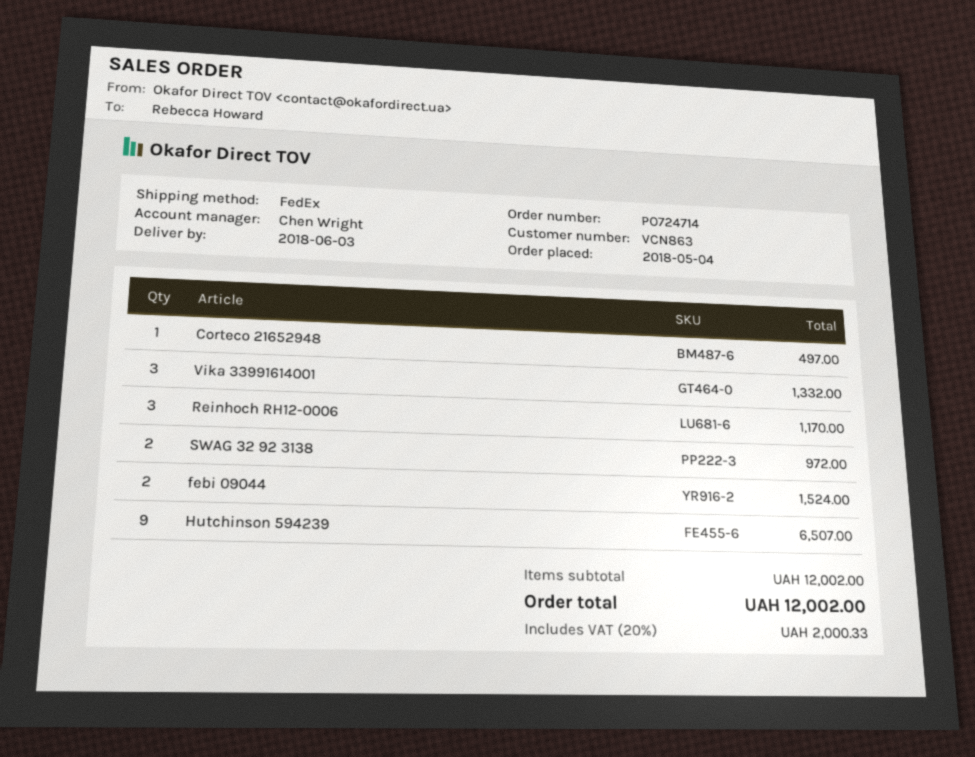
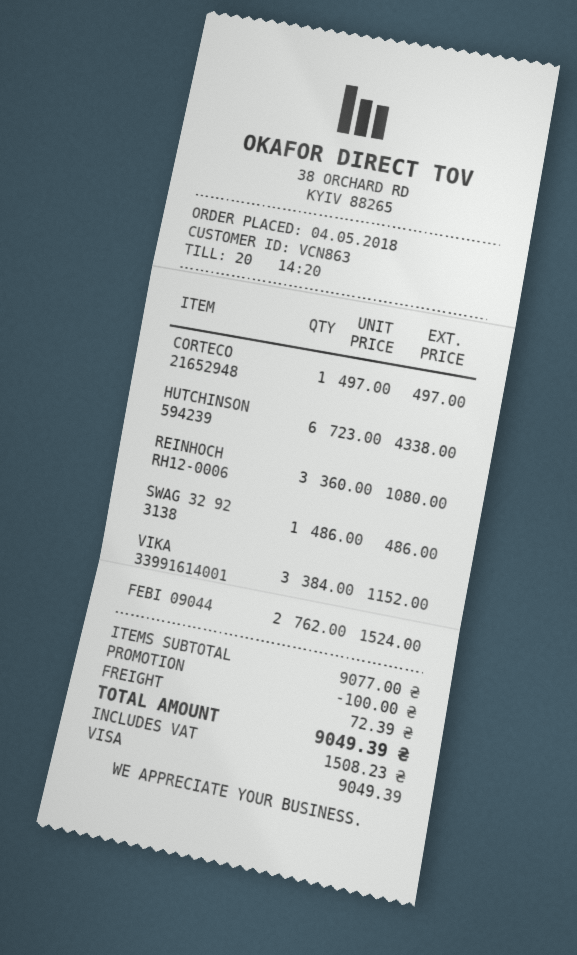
Vika 33991614001: 3 for 1332.00 -> 3 for 1152.00
Reinhoch RH12-0006: 3 for 1170.00 -> 3 for 1080.00
SWAG 32 92 3138: 2 for 972.00 -> 1 for 486.00
Hutchinson 594239: 9 for 6507.00 -> 6 for 4338.00
subtotal: 12002.00 -> 9077.00
discount: none -> 100.00
shipping: none -> 72.39
tax: 2000.33 -> 1508.23
total: 12002.00 -> 9049.39

